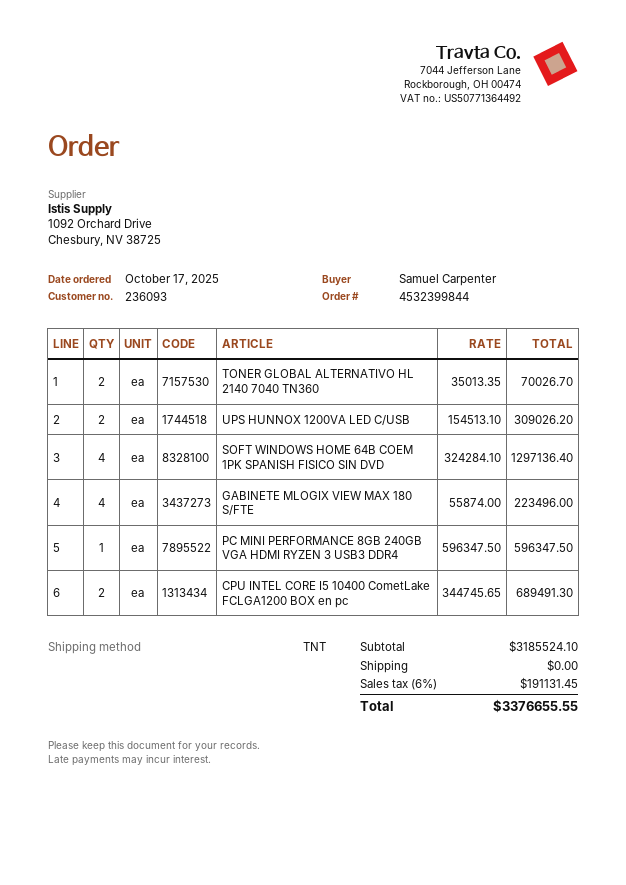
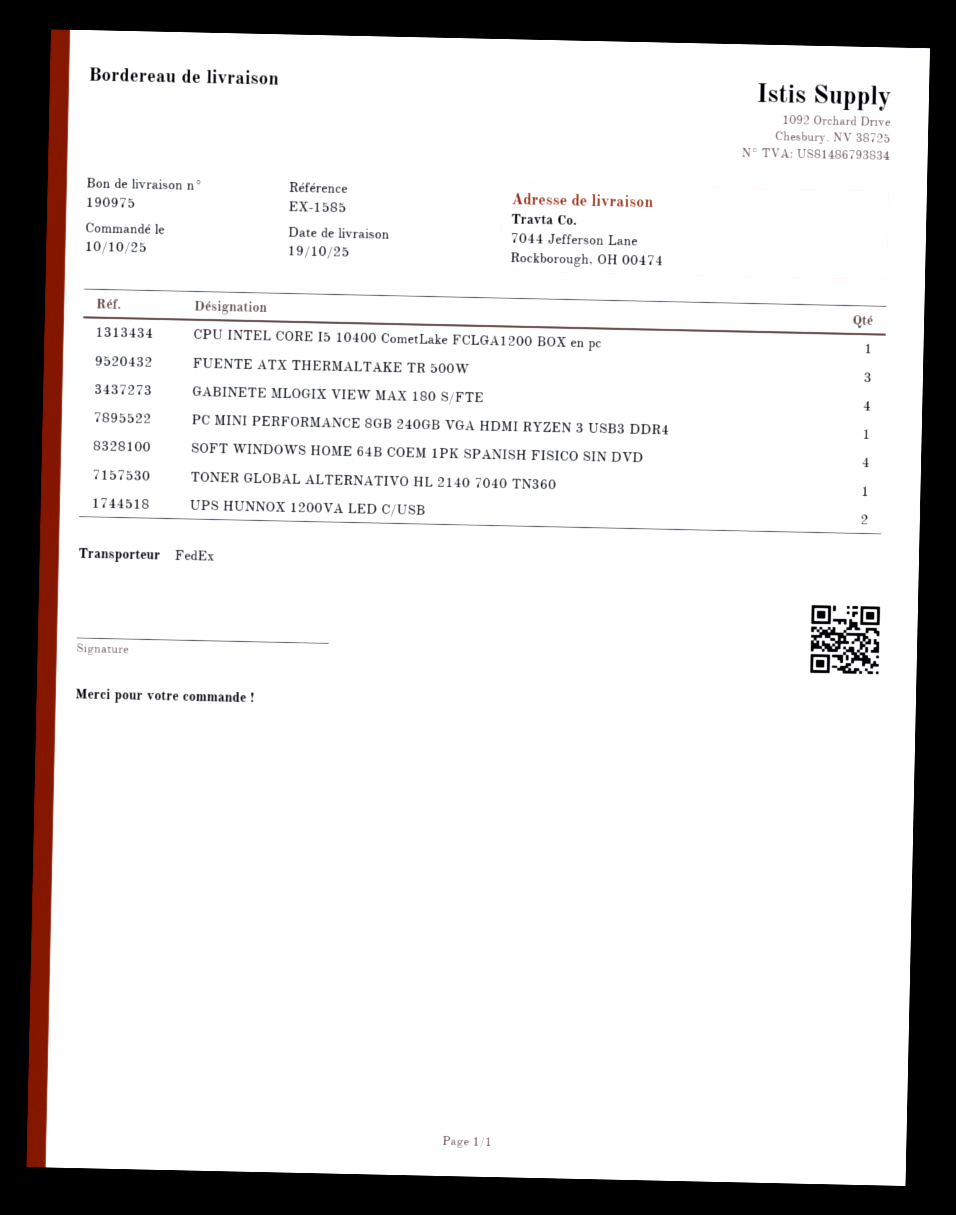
order date: 2025-10-17 -> 2025-10-10
shipping method: TNT -> FedEx
TONER GLOBAL ALTERNATIVO HL 2140 7040 TN360: 2 -> 1
CPU INTEL CORE I5 10400 CometLake FCLGA1200 BOX en pc: 2 -> 1
FUENTE ATX THERMALTAKE TR 500W: none -> 3

